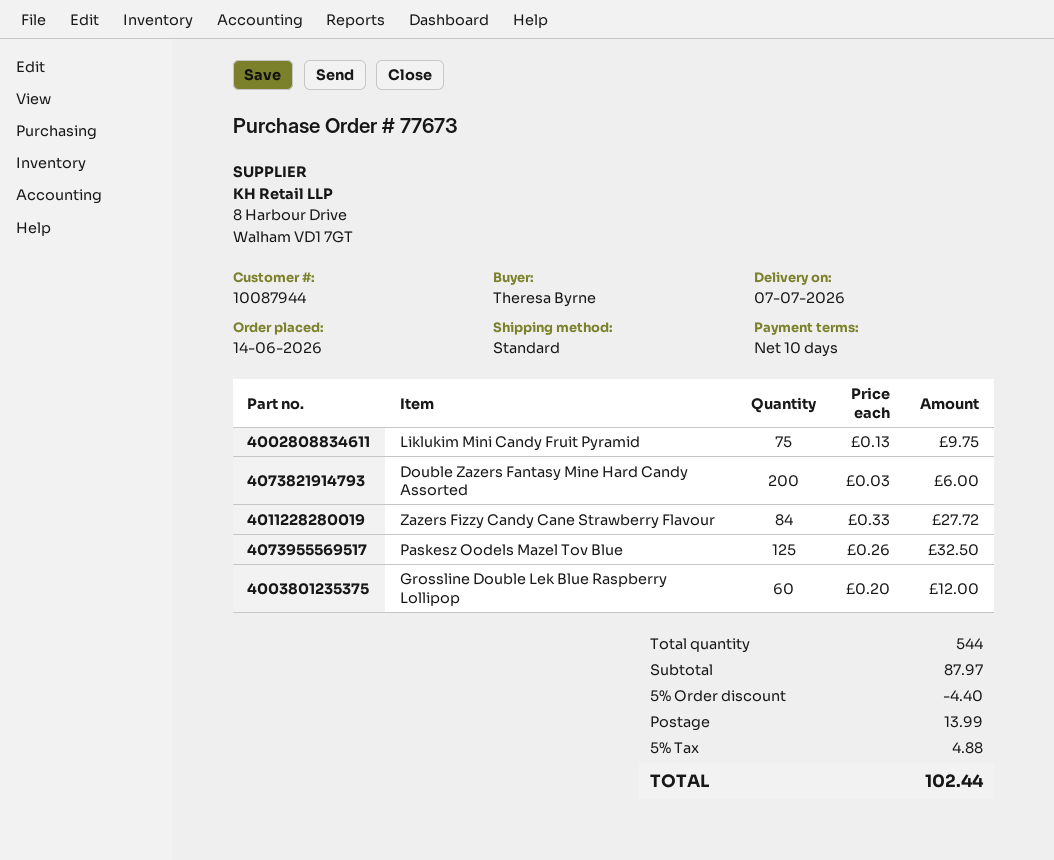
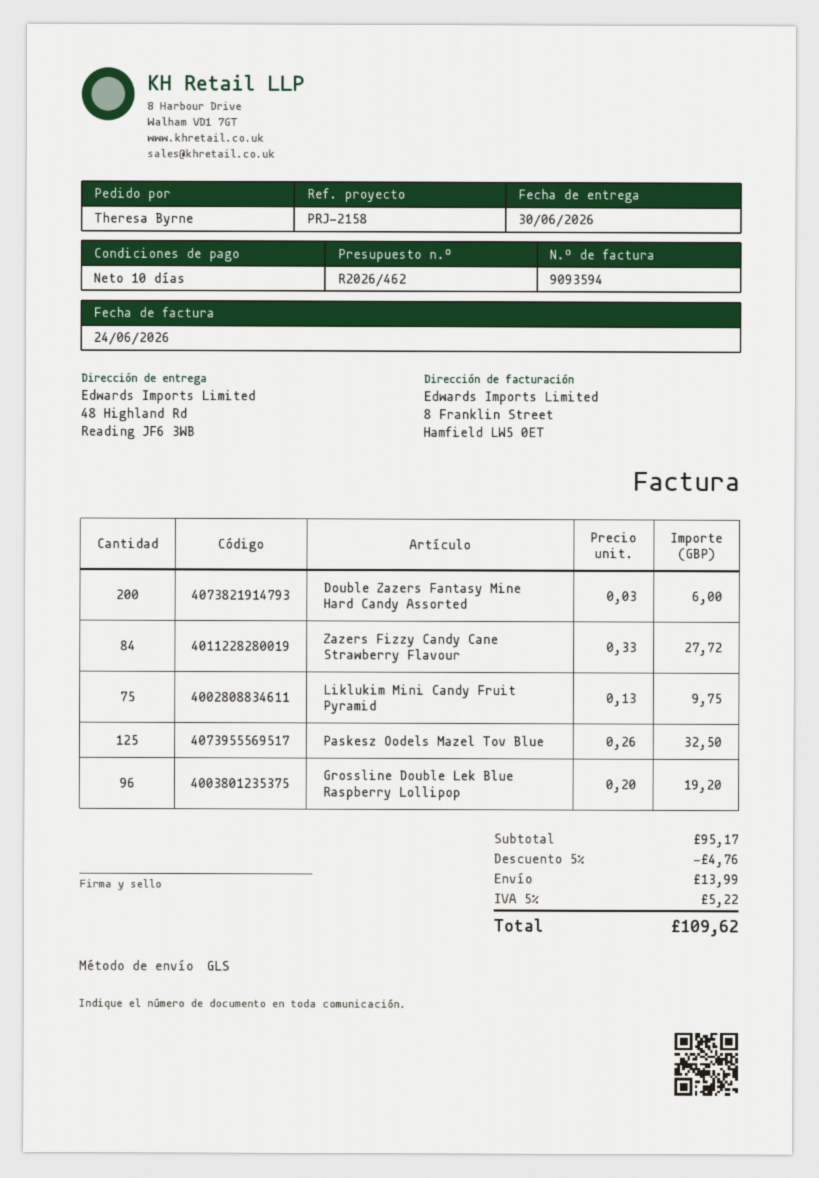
delivery date: 2026-07-07 -> 2026-06-30
shipping method: standard -> GLS
Grossline Double Lek Blue Raspberry Lollipop: 60 x 0.20 = 12.00 -> 96 x 0.20 = 19.20
subtotal: 87.97 -> 95.17
discount: 5% = 4.40 -> 5% = 4.76
tax: 5% = 4.88 -> 5% = 5.22
total: 102.44 -> 109.62

